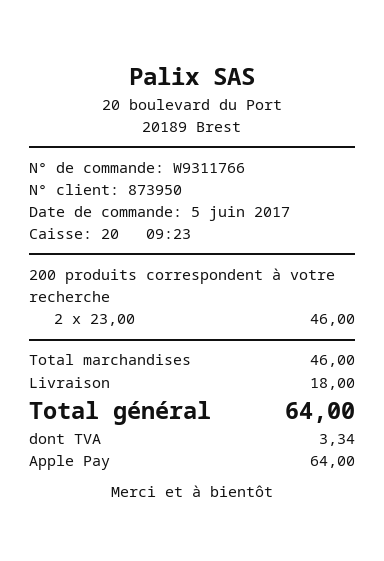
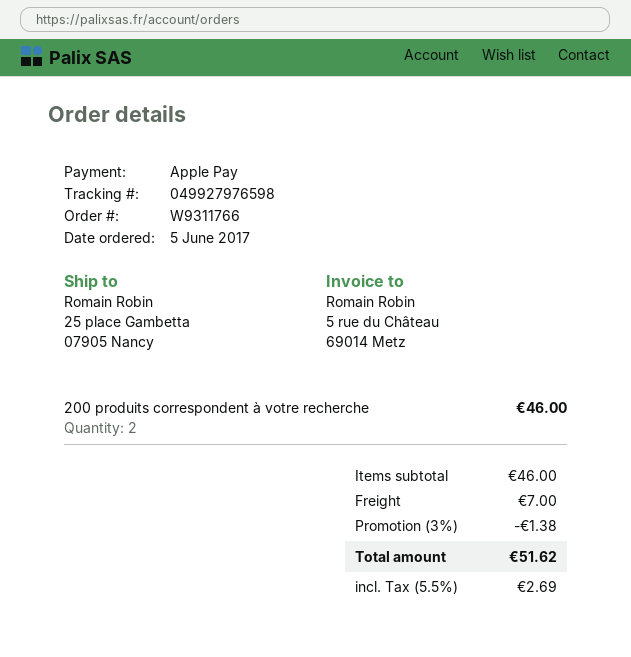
discount: none -> 3% = 1.38
shipping: 18.00 -> 7.00
tax: 3.34 -> 2.69
total: 64.00 -> 51.62

